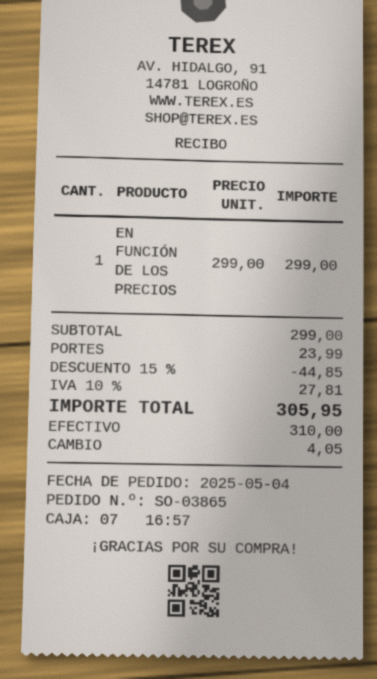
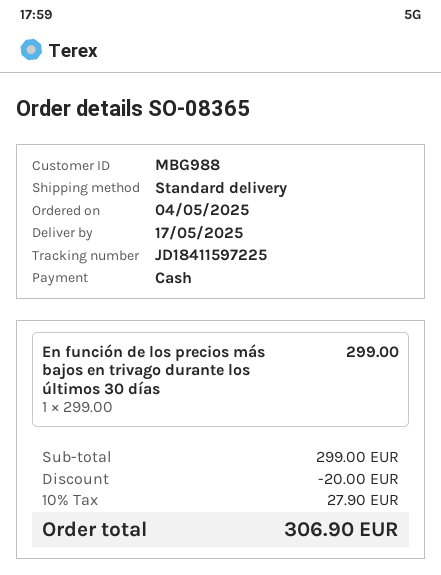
order number: SO-03865 -> SO-08365
discount: 44.85 -> 20.00
shipping: 23.99 -> none
tax: 10% = 27.81 -> 10% = 27.90
total: 305.95 -> 306.90

